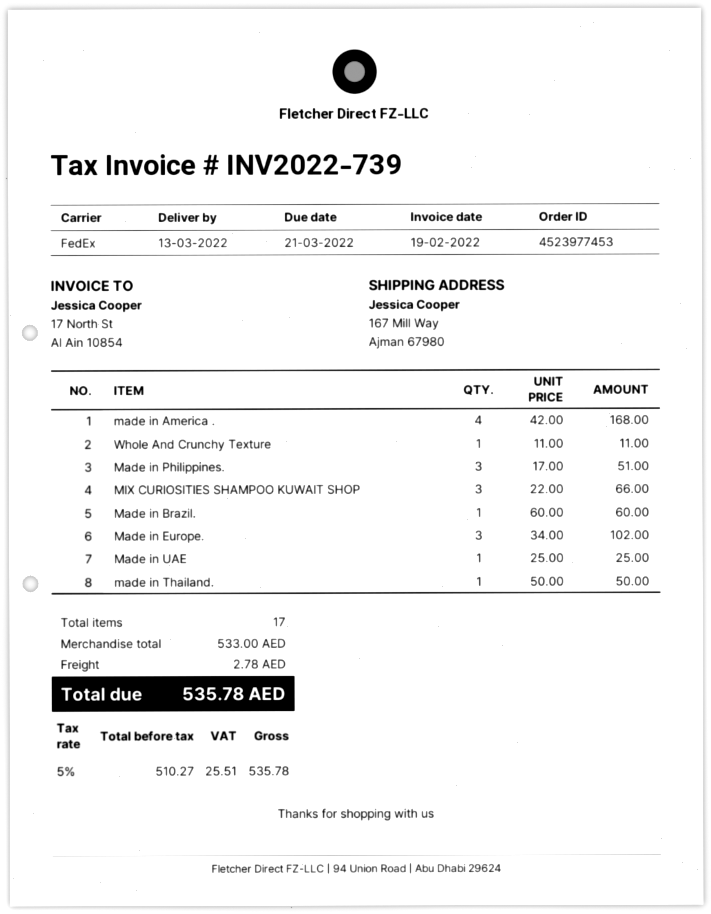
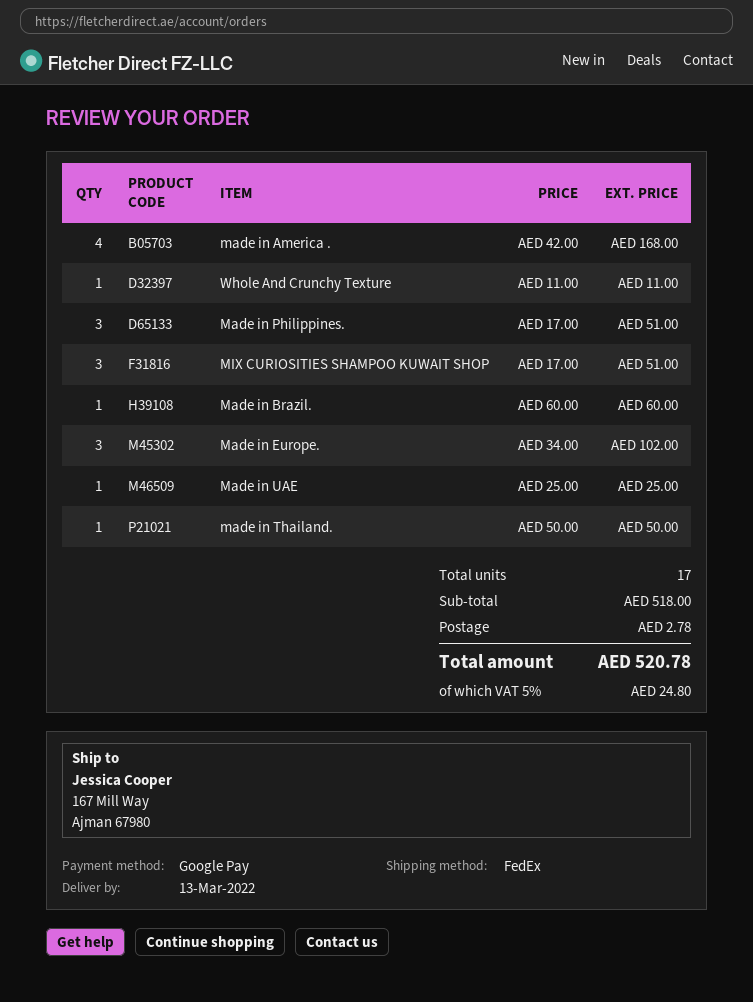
MIX CURIOSITIES SHAMPOO KUWAIT SHOP: 3 x 22.00 = 66.00 -> 3 x 17.00 = 51.00
subtotal: 533.00 -> 518.00
tax: 5% = 25.51 -> 5% = 24.80
total: 535.78 -> 520.78

